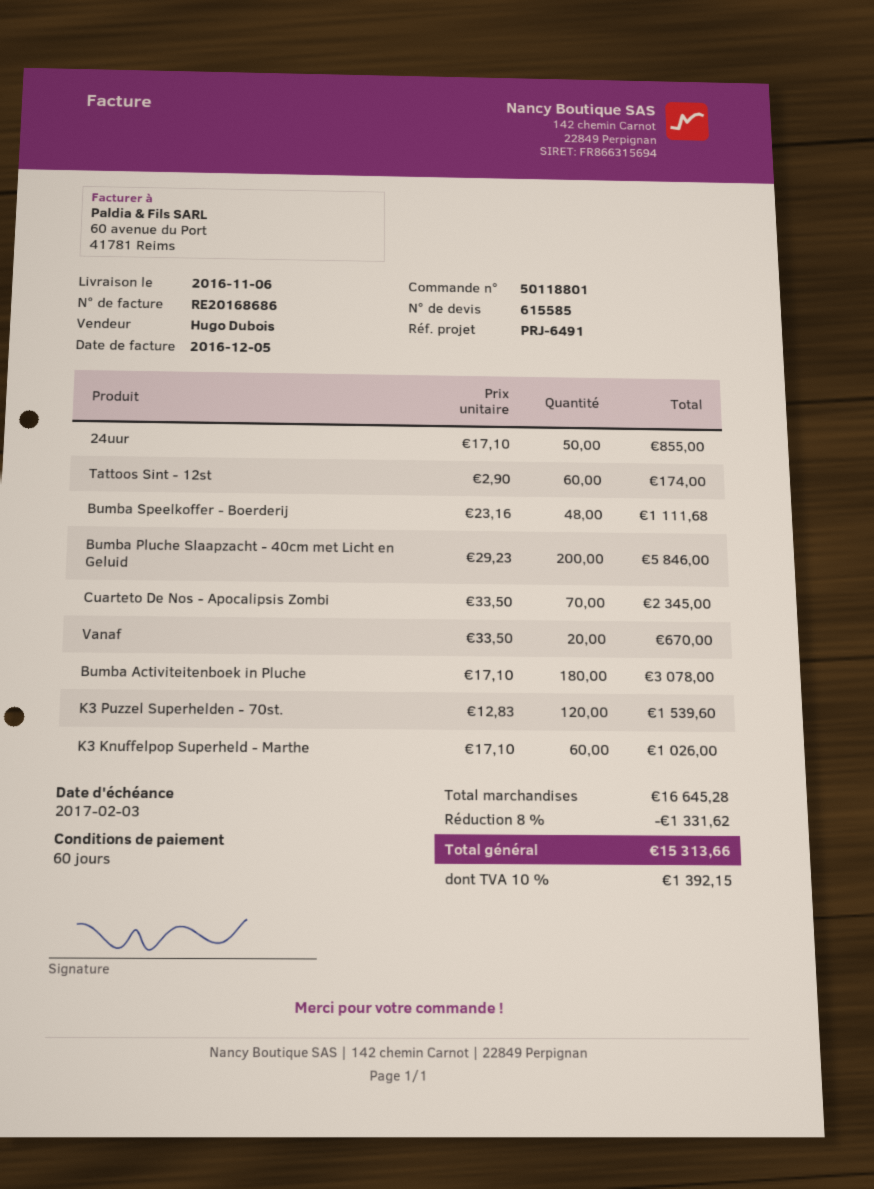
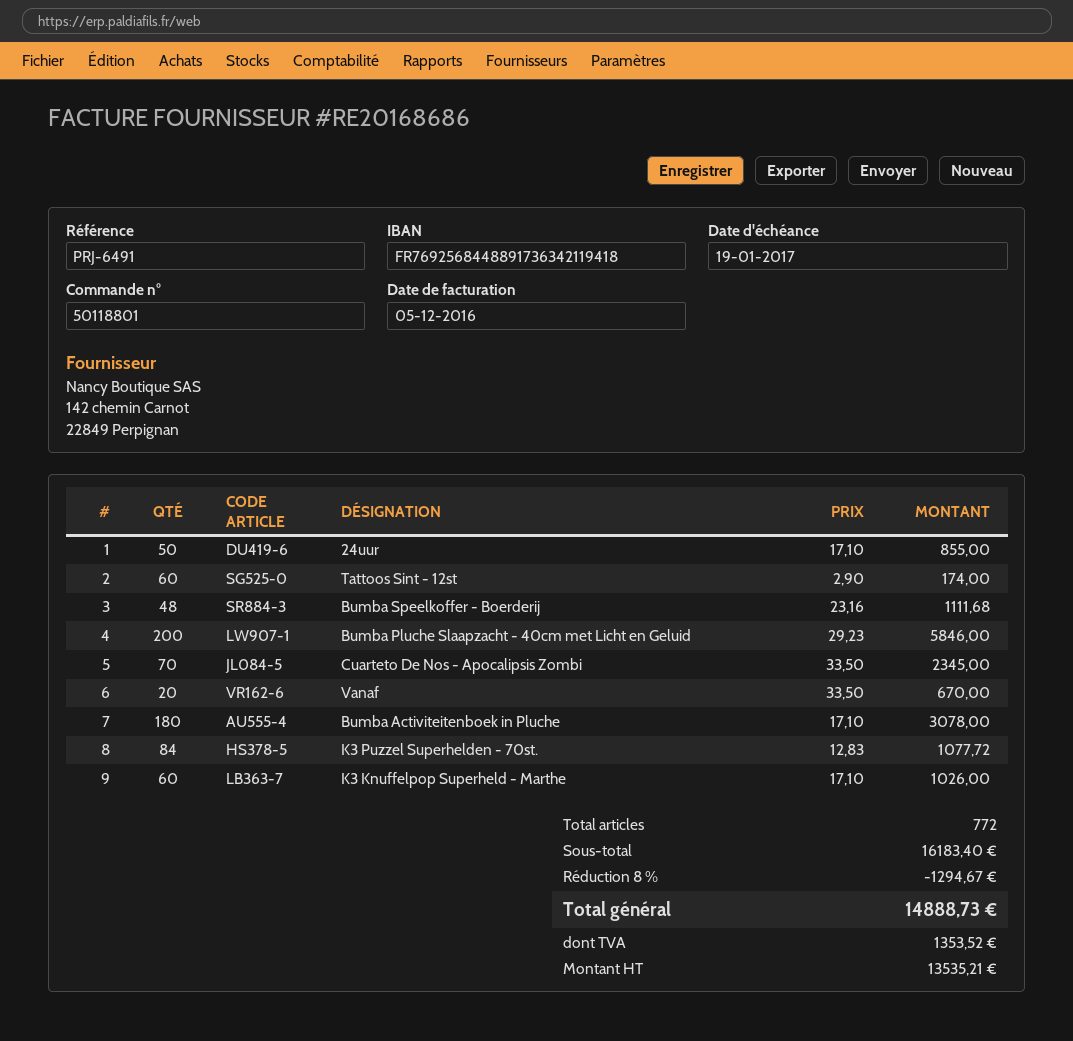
due date: 2017-02-03 -> 2017-01-19
K3 Puzzel Superhelden - 70st.: 120 x 12.83 = 1539.60 -> 84 x 12.83 = 1077.72
subtotal: 16645.28 -> 16183.40
discount: 8% = 1331.62 -> 8% = 1294.67
tax: 1392.15 -> 1353.52
total: 15313.66 -> 14888.73

